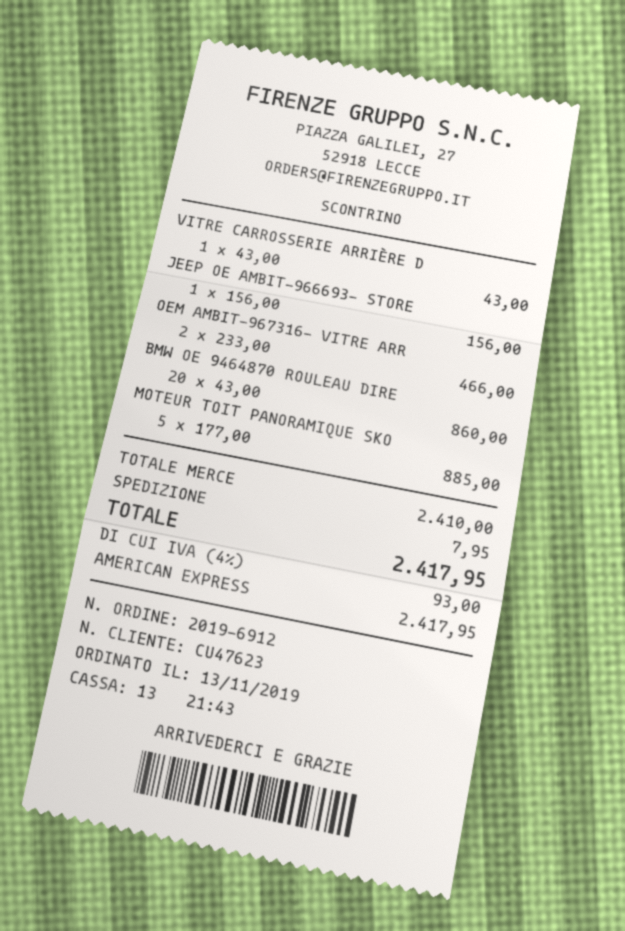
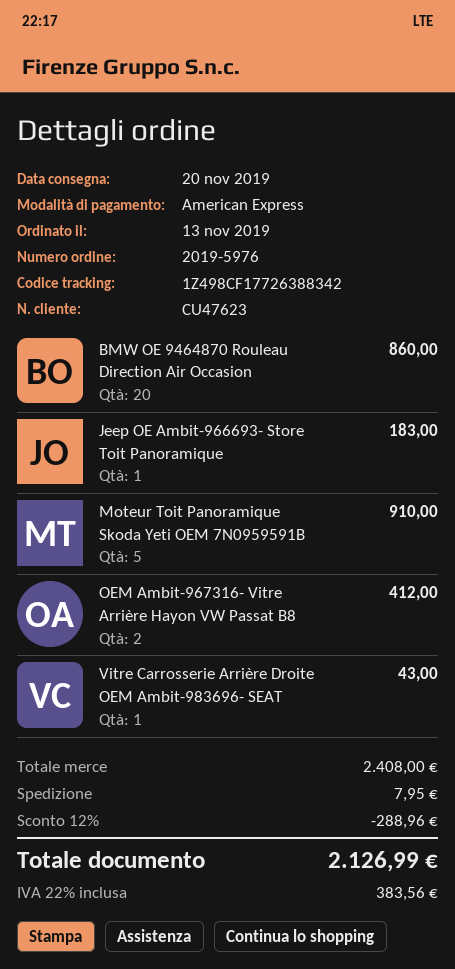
order number: 2019-6912 -> 2019-5976
JEEP OE AMBIT-966693- STORE: 1 for 156.00 -> 1 for 183.00
OEM AMBIT-967316- VITRE ARR: 2 for 466.00 -> 2 for 412.00
MOTEUR TOIT PANORAMIQUE SKO: 5 for 885.00 -> 5 for 910.00
subtotal: 2410.00 -> 2408.00
discount: none -> 12% = 288.96
tax: 4% = 93.00 -> 22% = 383.56
total: 2417.95 -> 2126.99

